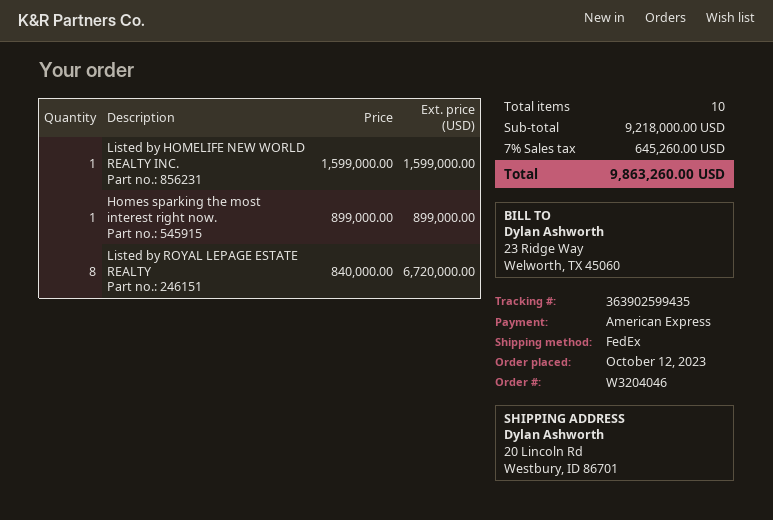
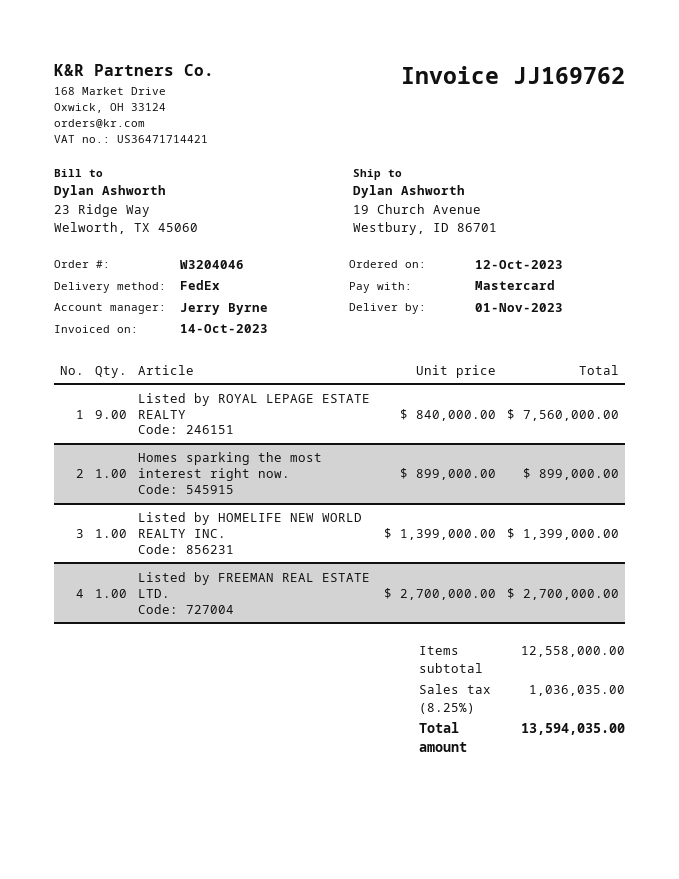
payment method: American Express -> Mastercard
ship to: 20 Lincoln Rd, Westbury, ID 86701 -> 19 Church Avenue, Westbury, ID 86701
Listed by HOMELIFE NEW WORLD REALTY INC.: 1 x 1599000.00 = 1599000.00 -> 1 x 1399000.00 = 1399000.00
Listed by ROYAL LEPAGE ESTATE REALTY: 8 x 840000.00 = 6720000.00 -> 9 x 840000.00 = 7560000.00
Listed by FREEMAN REAL ESTATE LTD.: none -> 1 x 2700000.00 = 2700000.00
subtotal: 9218000.00 -> 12558000.00
tax: 7% = 645260.00 -> 8.25% = 1036035.00
total: 9863260.00 -> 13594035.00

